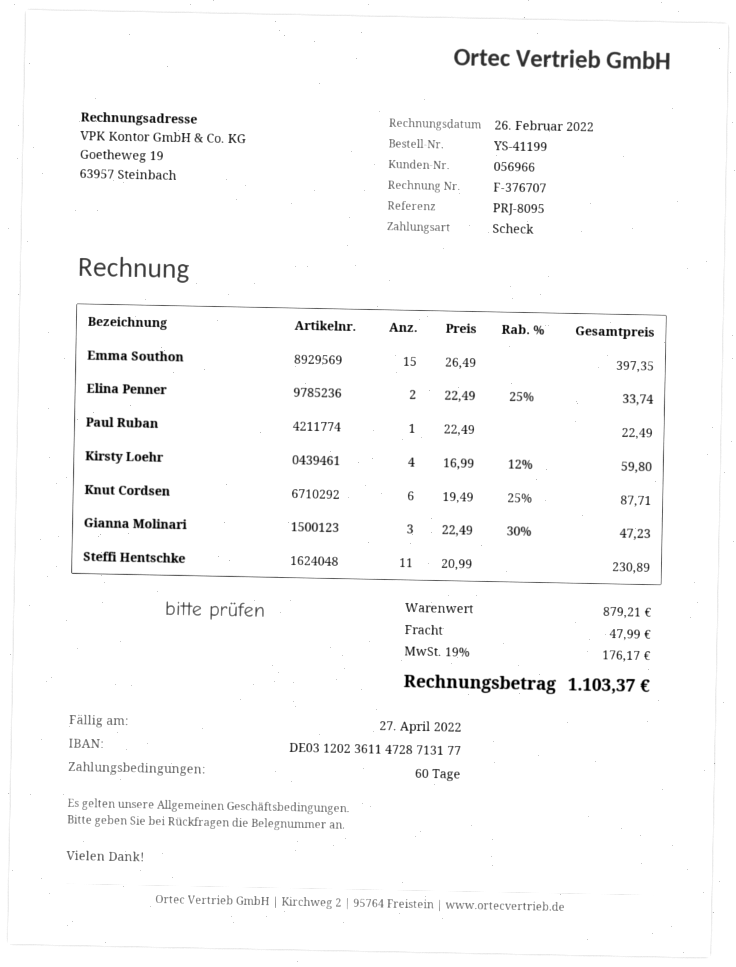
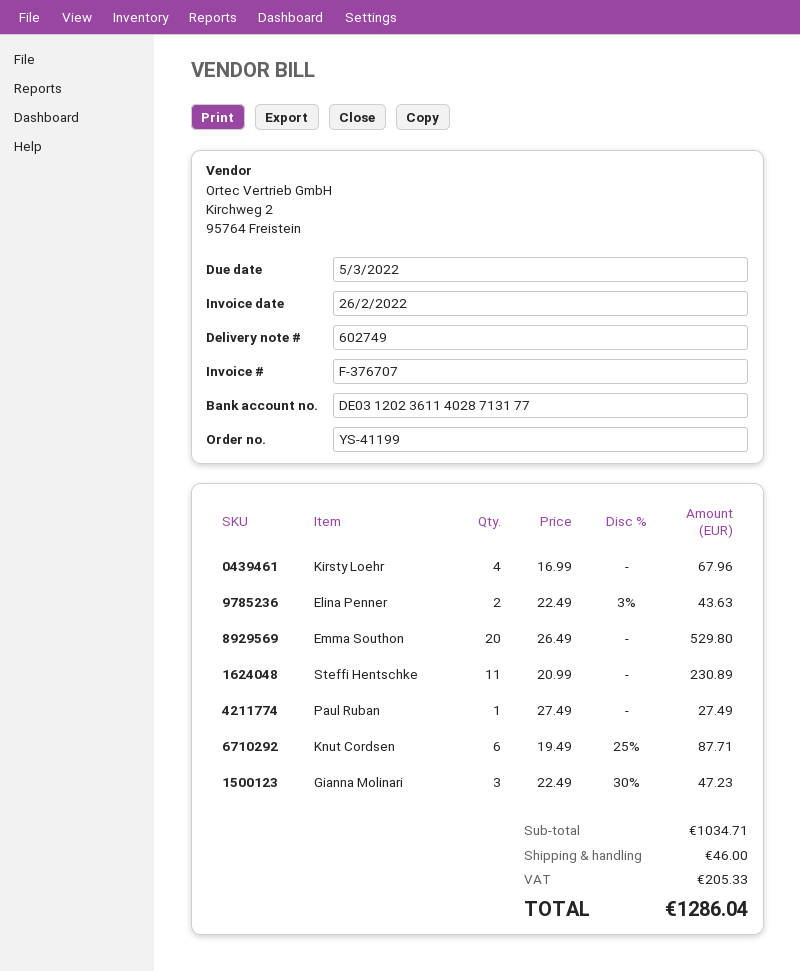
due date: 2022-04-27 -> 2022-03-05
bank account: DE03120236114728713177 -> DE03120236114028713177
Emma Southon: 15 x 26.49 = 397.35 -> 20 x 26.49 = 529.80
Elina Penner: 2 x 22.49 - 25% = 33.74 -> 2 x 22.49 - 3% = 43.63
Paul Ruban: 1 x 22.49 = 22.49 -> 1 x 27.49 = 27.49
Kirsty Loehr: 4 x 16.99 - 12% = 59.80 -> 4 x 16.99 = 67.96
subtotal: 879.21 -> 1034.71
shipping: 47.99 -> 46.00
tax: 176.17 -> 205.33
total: 1103.37 -> 1286.04

